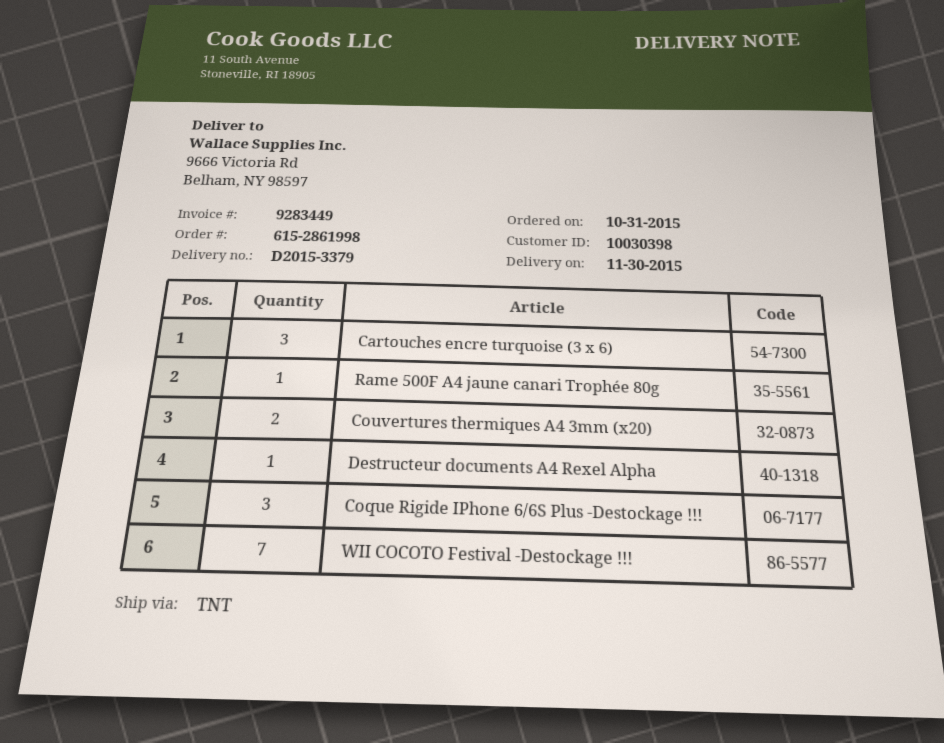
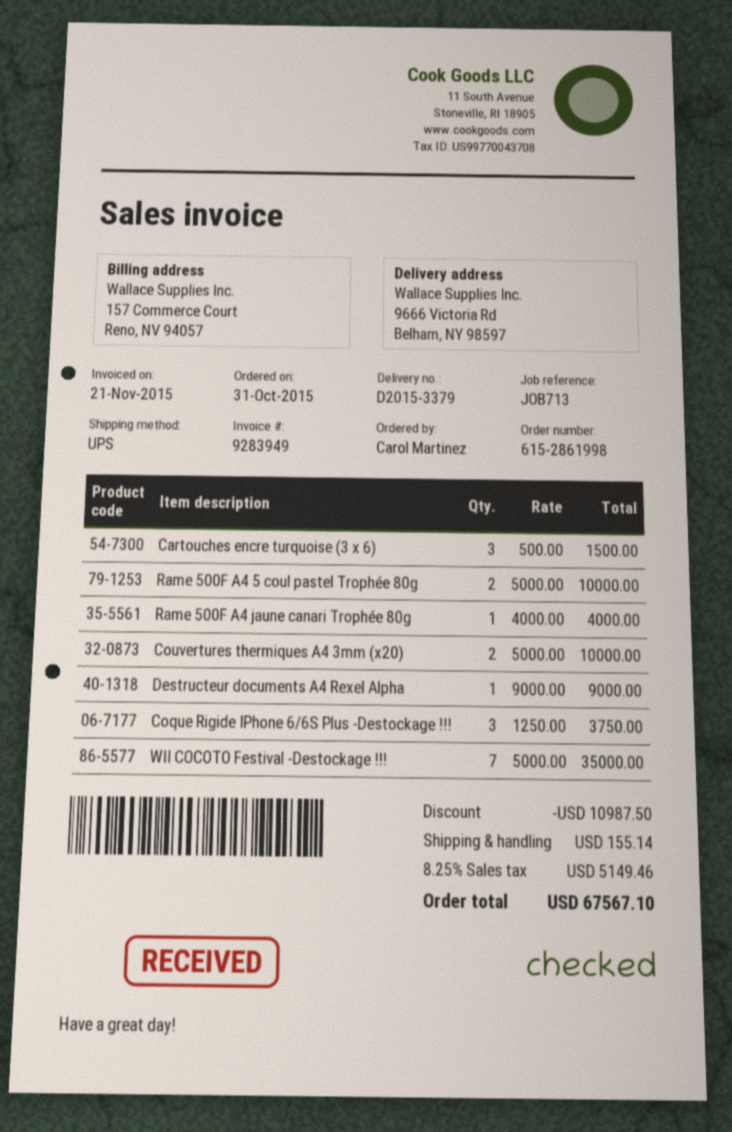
invoice number: 9283449 -> 9283949
shipping method: TNT -> UPS
Rame 500F A4 5 coul pastel Trophée 80g: none -> 2

